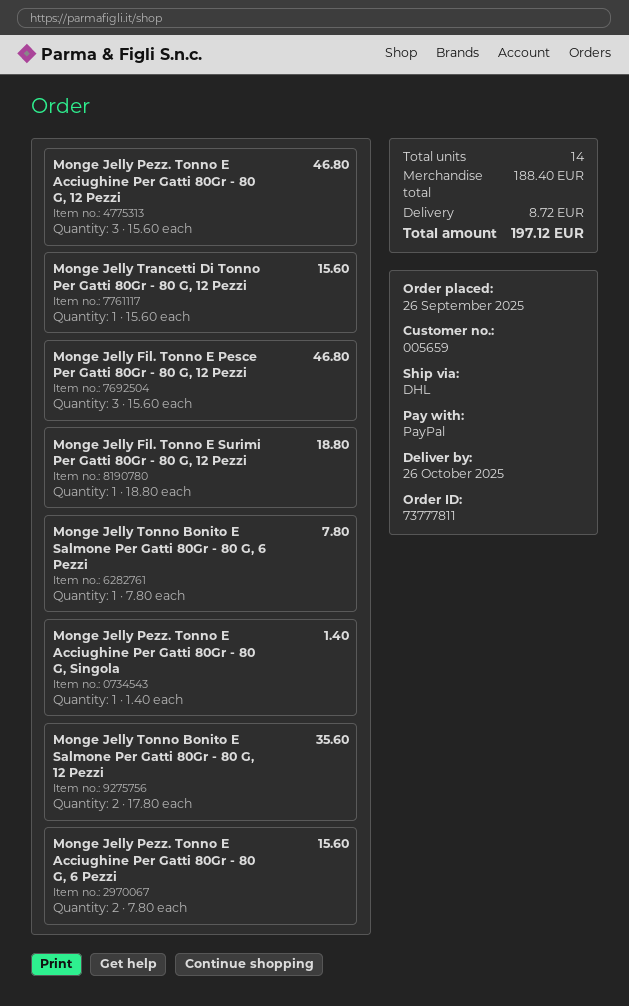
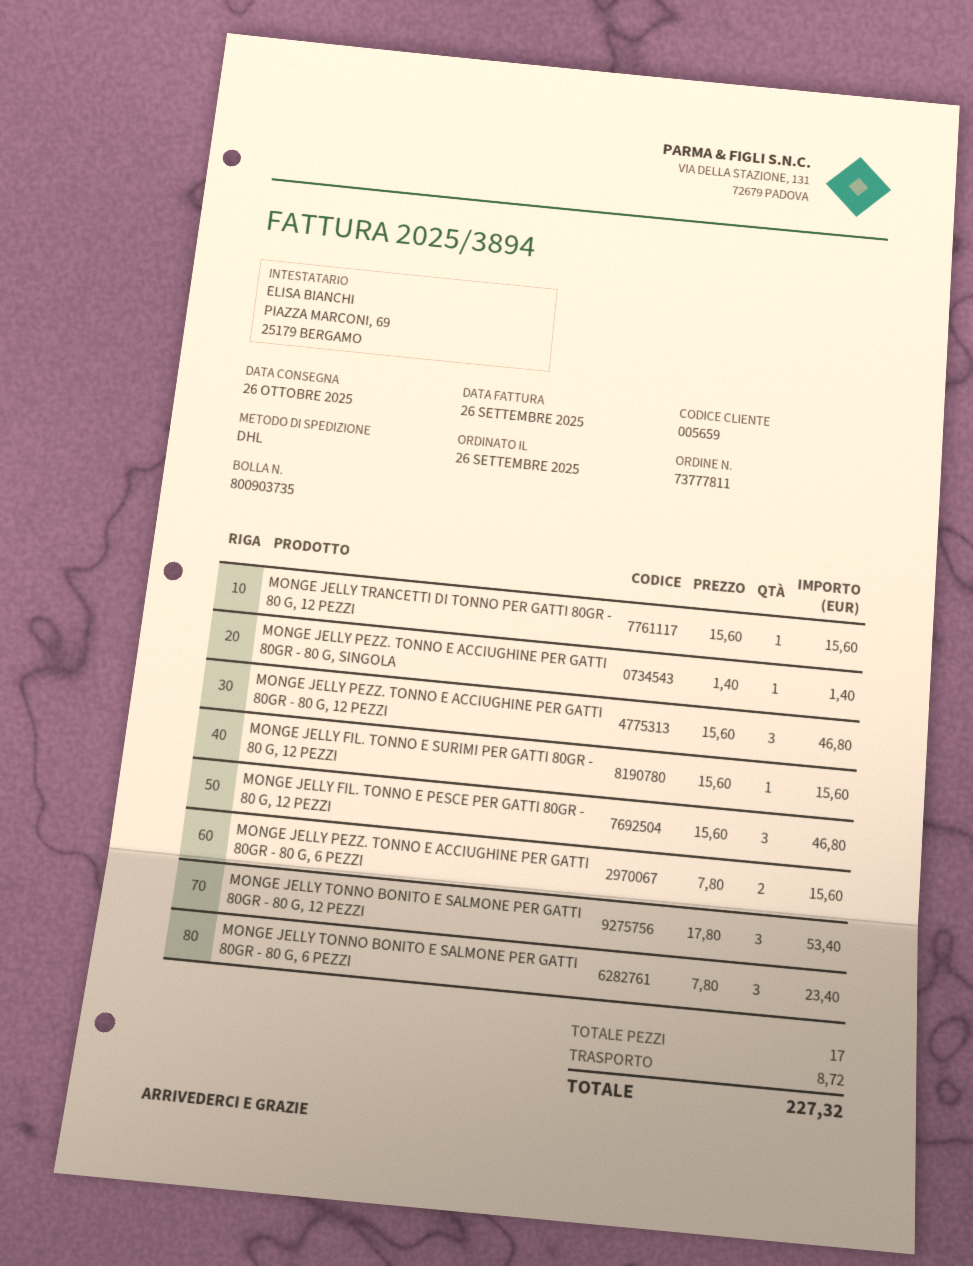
Monge Jelly Fil. Tonno E Surimi Per Gatti 80Gr - 80 G, 12 Pezzi: 1 x 18.80 = 18.80 -> 1 x 15.60 = 15.60
Monge Jelly Tonno Bonito E Salmone Per Gatti 80Gr - 80 G, 6 Pezzi: 1 x 7.80 = 7.80 -> 3 x 7.80 = 23.40
Monge Jelly Tonno Bonito E Salmone Per Gatti 80Gr - 80 G, 12 Pezzi: 2 x 17.80 = 35.60 -> 3 x 17.80 = 53.40
total quantity: 14 -> 17
total: 197.12 -> 227.32

